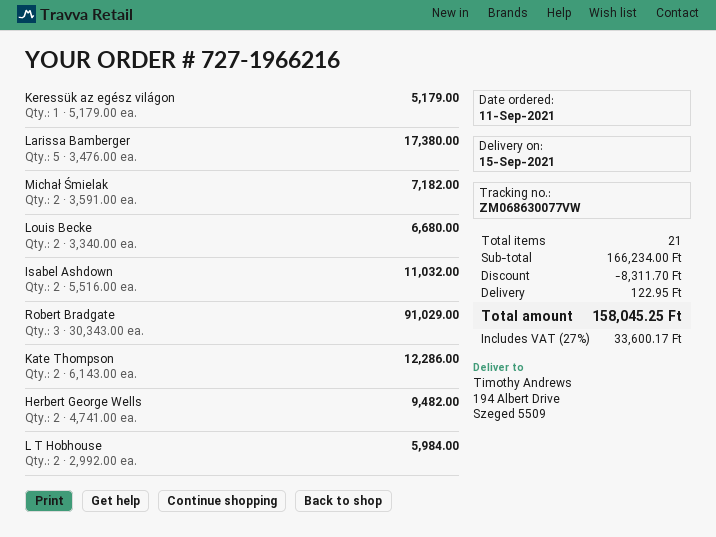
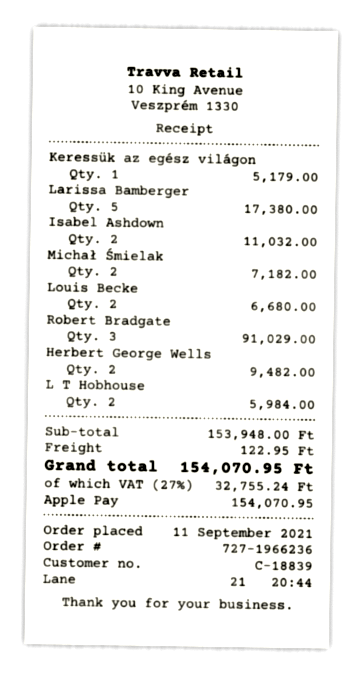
order number: 727-1966216 -> 727-1966236
Kate Thompson: 2 for 12286.00 -> none
subtotal: 166234.00 -> 153948.00
discount: 8311.70 -> none
tax: 27% = 33600.17 -> 27% = 32755.24
total: 158045.25 -> 154070.95

